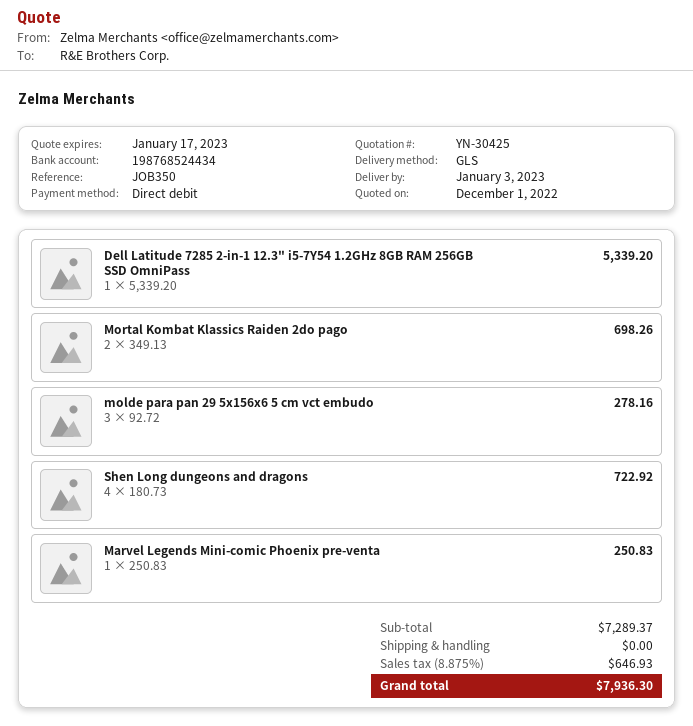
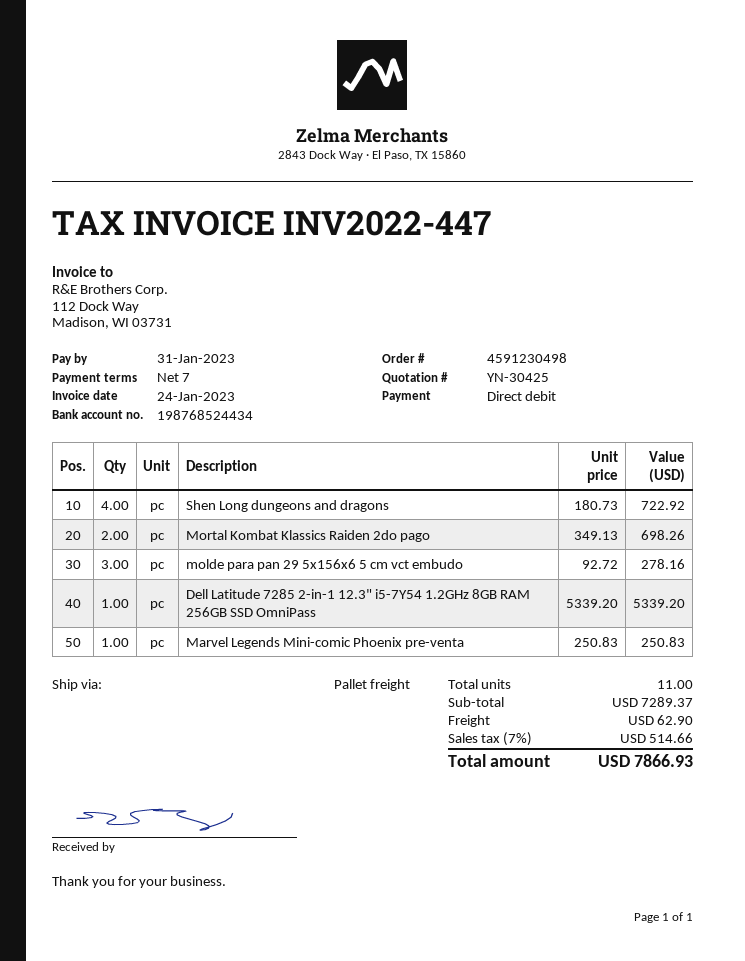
shipping method: GLS -> pallet freight
shipping: 0.00 -> 62.90
tax: 8.875% = 646.93 -> 7% = 514.66
total: 7936.30 -> 7866.93

